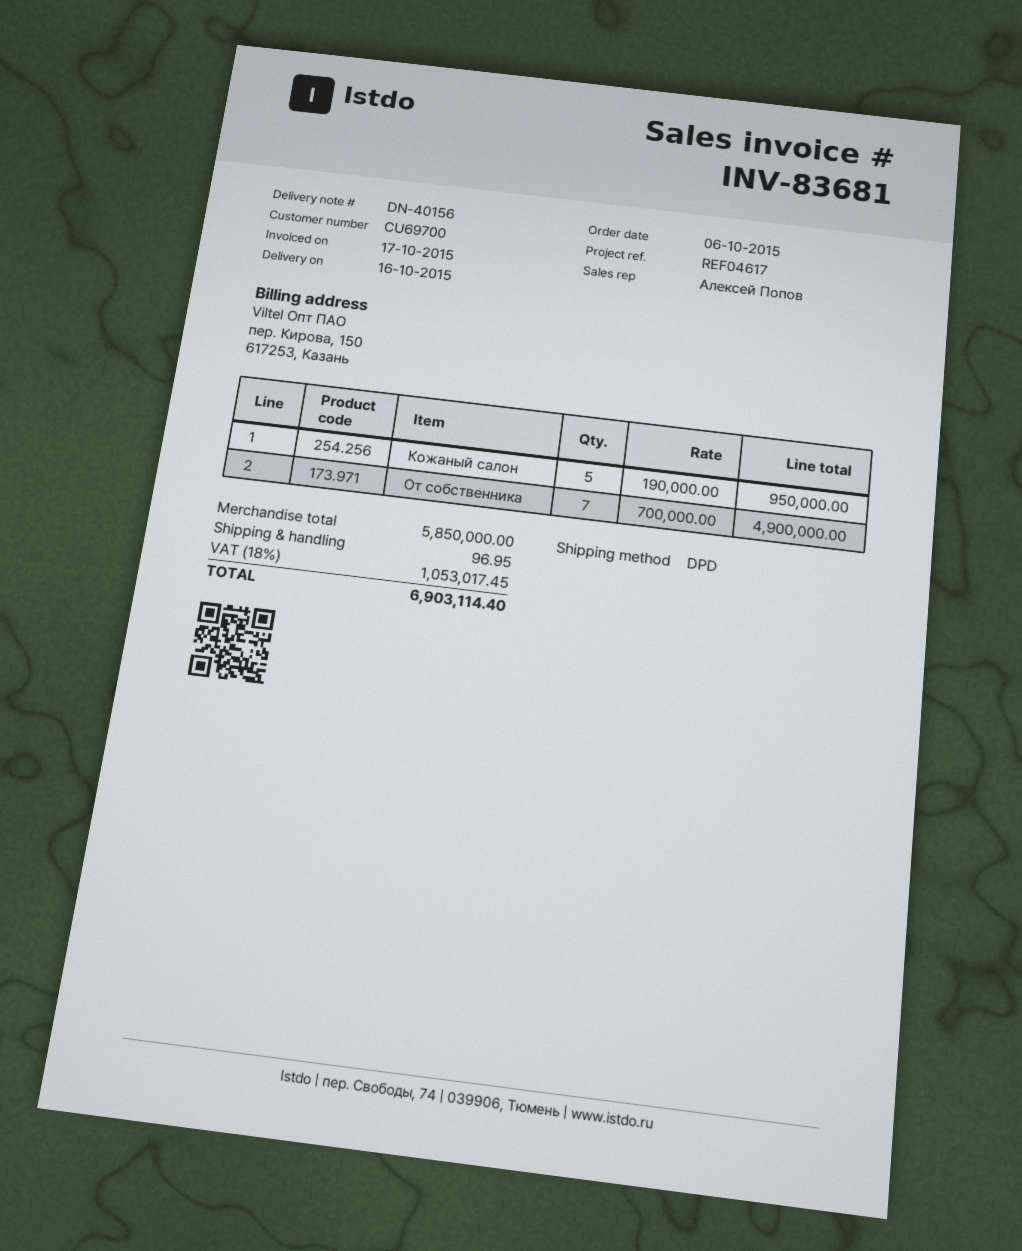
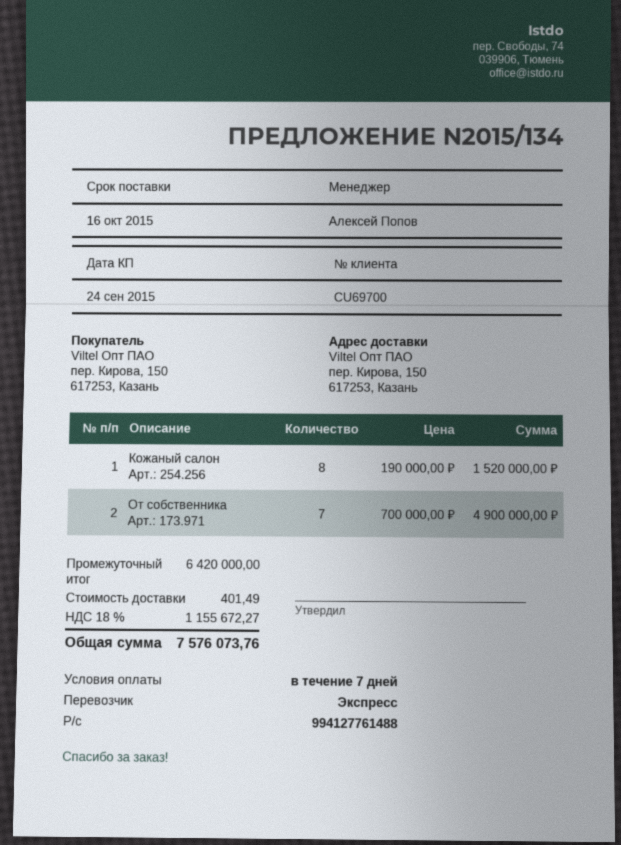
shipping method: DPD -> express
Кожаный салон: 5 x 190000.00 = 950000.00 -> 8 x 190000.00 = 1520000.00
subtotal: 5850000.00 -> 6420000.00
shipping: 96.95 -> 401.49
tax: 18% = 1053017.45 -> 18% = 1155672.27
total: 6903114.40 -> 7576073.76

